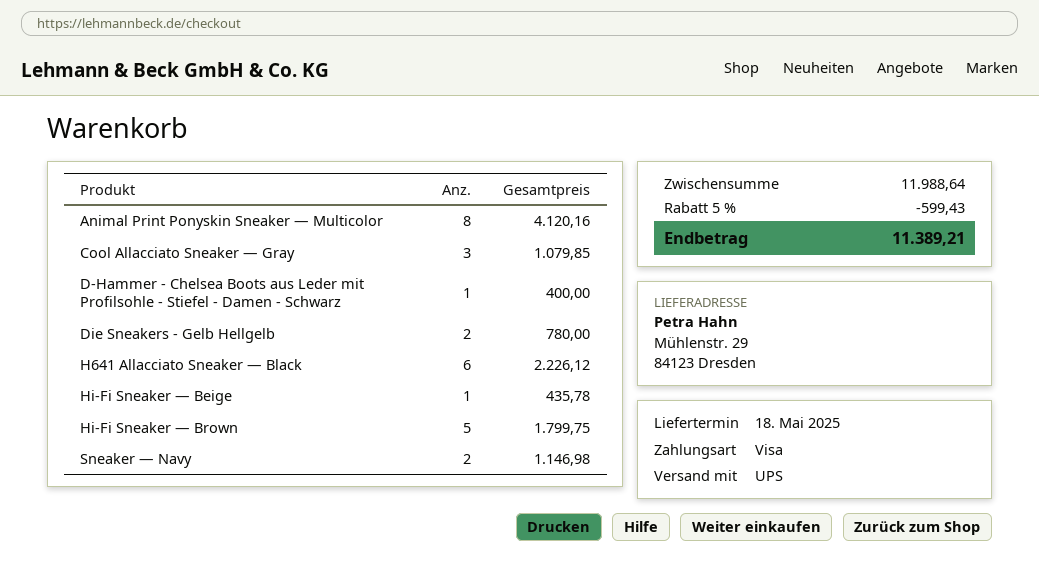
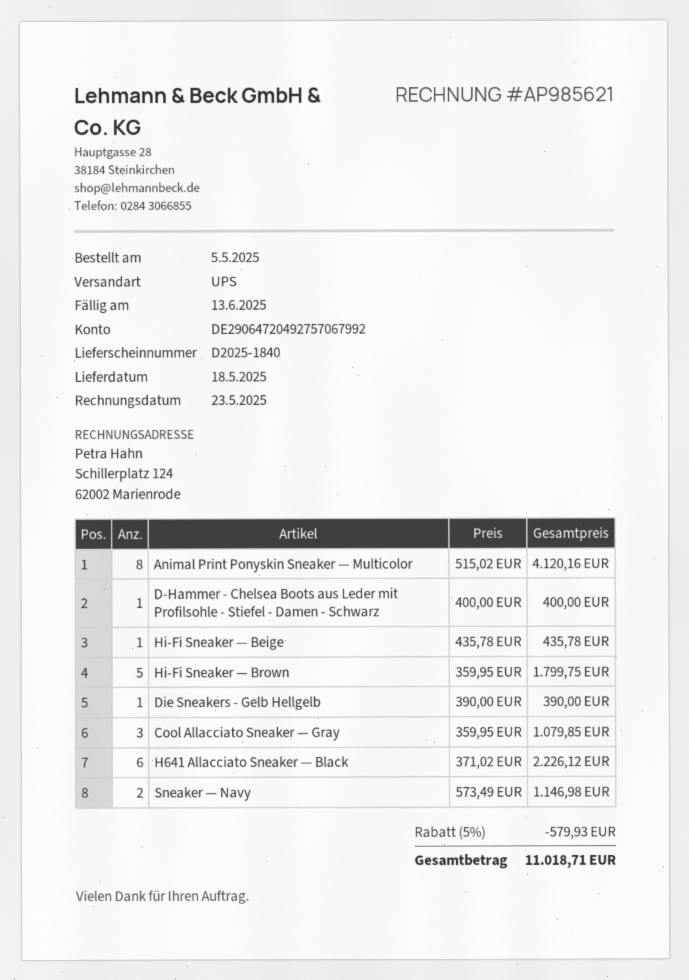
Die Sneakers - Gelb Hellgelb: 2 for 780.00 -> 1 for 390.00
discount: 5% = 599.43 -> 5% = 579.93
total: 11389.21 -> 11018.71

